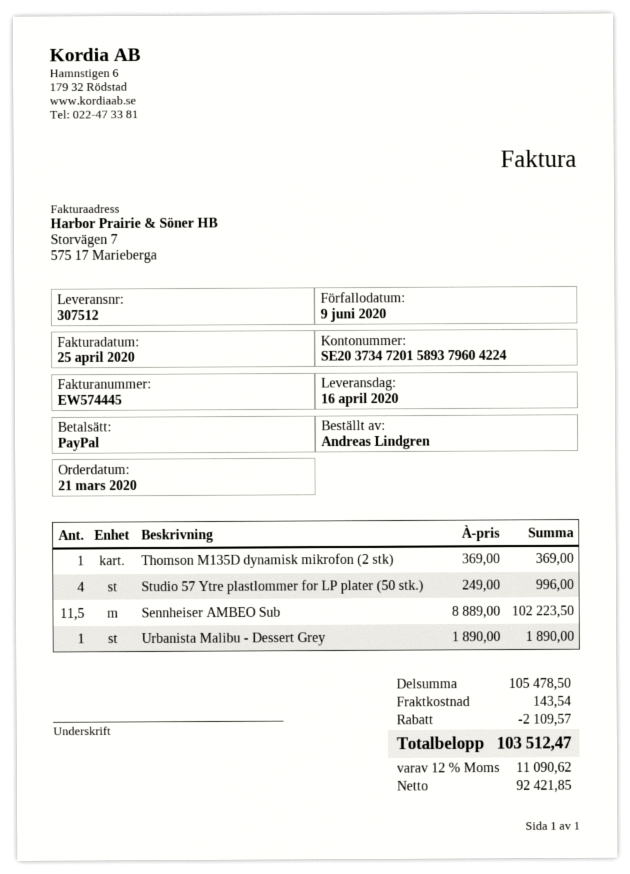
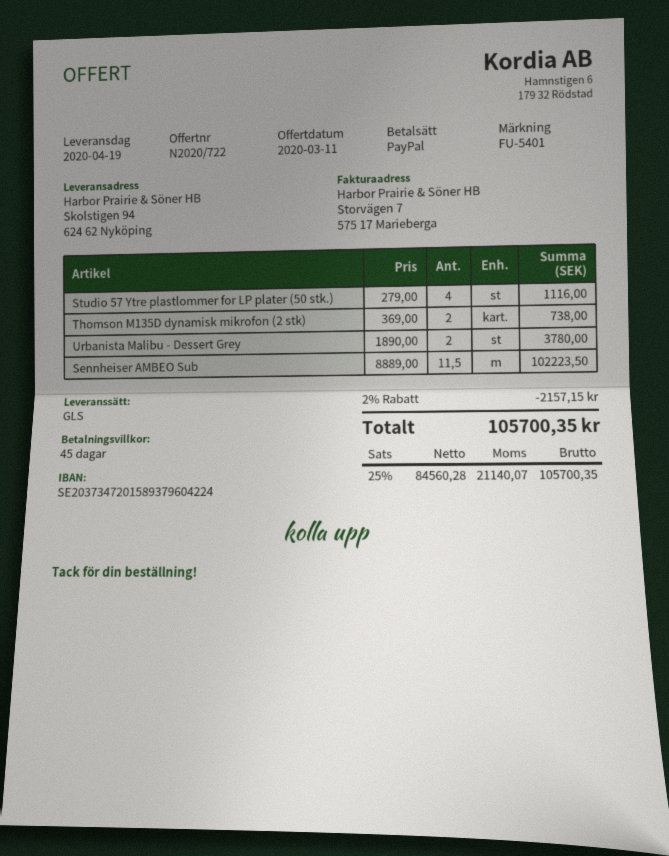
delivery date: 2020-04-16 -> 2020-04-19
Thomson M135D dynamisk mikrofon (2 stk): 1 x 369.00 = 369.00 -> 2 x 369.00 = 738.00
Studio 57 Ytre plastlommer for LP plater (50 stk.): 4 x 249.00 = 996.00 -> 4 x 279.00 = 1116.00
Urbanista Malibu - Dessert Grey: 1 x 1890.00 = 1890.00 -> 2 x 1890.00 = 3780.00
discount: 2109.57 -> 2157.15
shipping: 143.54 -> none
net: 92421.85 -> 84560.28
tax: 12% = 11090.62 -> 25% = 21140.07
total: 103512.47 -> 105700.35

